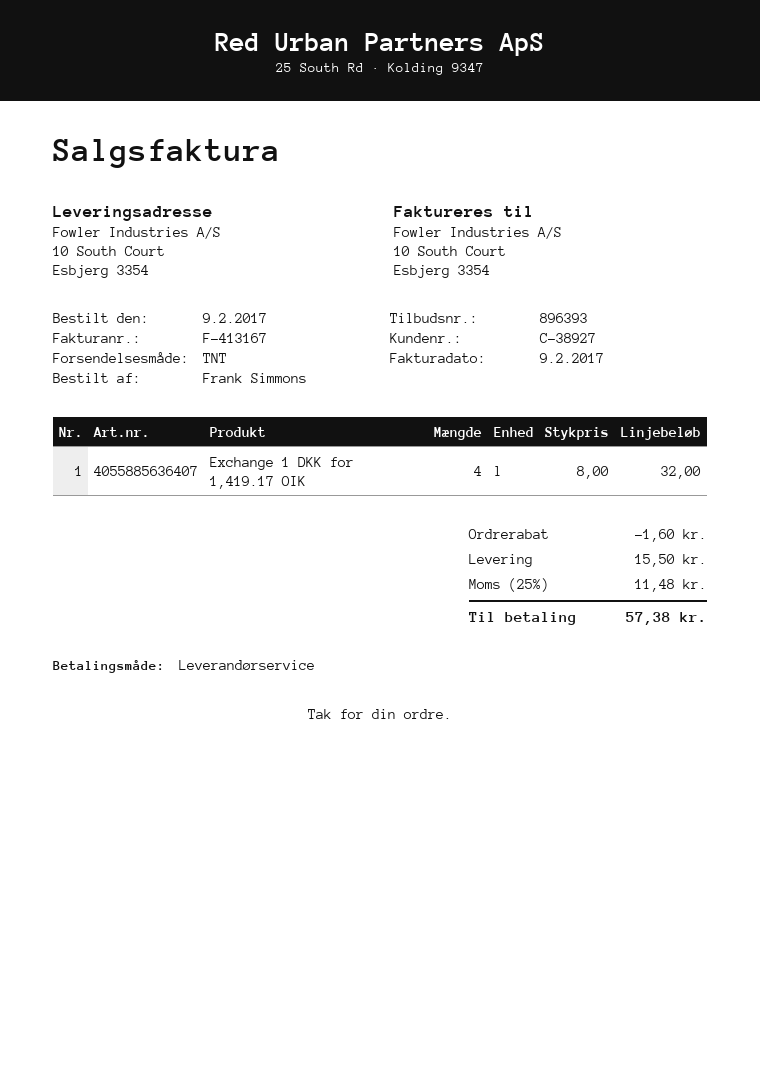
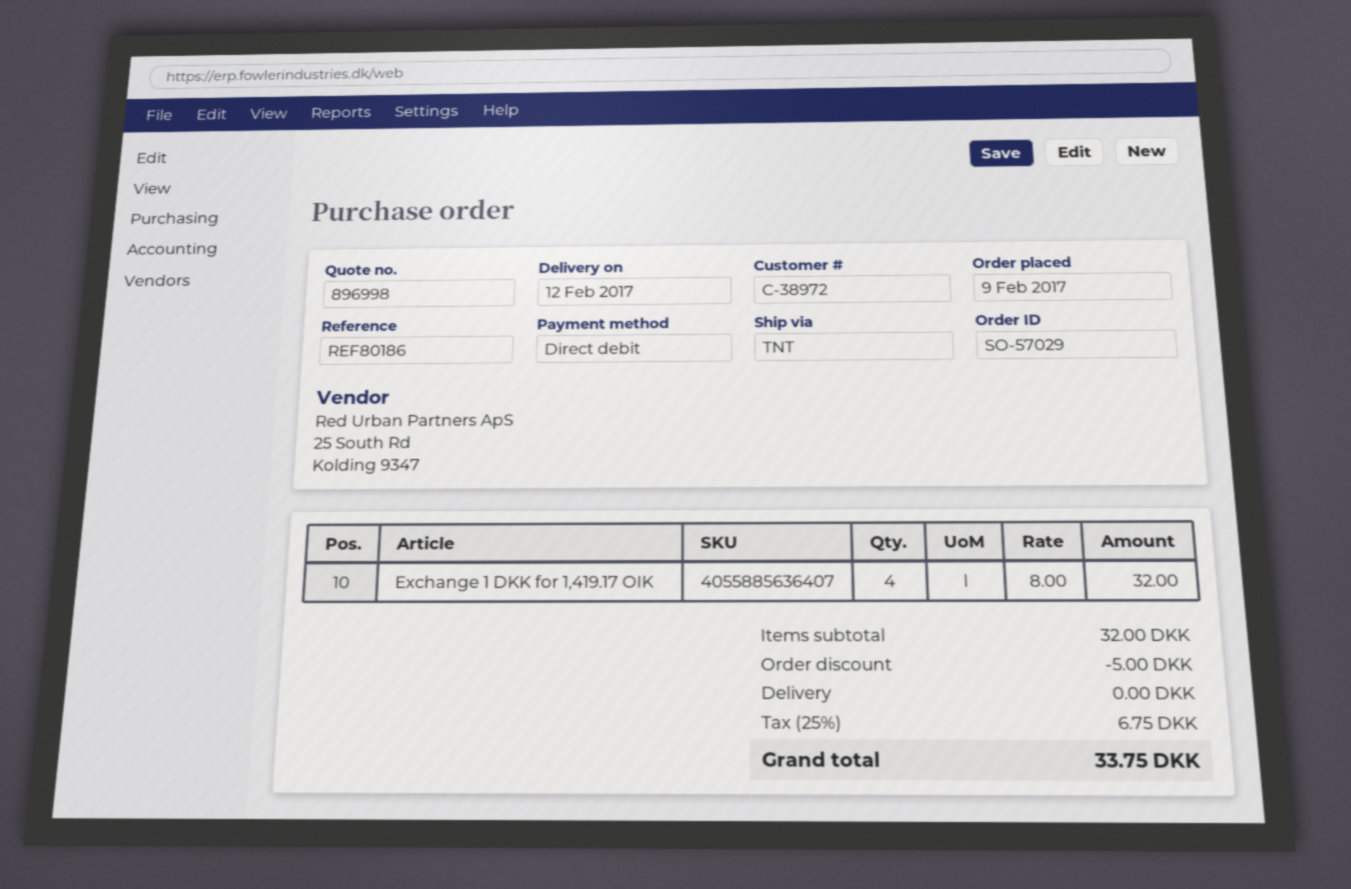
quote number: 896393 -> 896998
customer number: C-38927 -> C-38972
discount: 1.60 -> 5.00
shipping: 15.50 -> 0.00
tax: 25% = 11.48 -> 25% = 6.75
total: 57.38 -> 33.75

